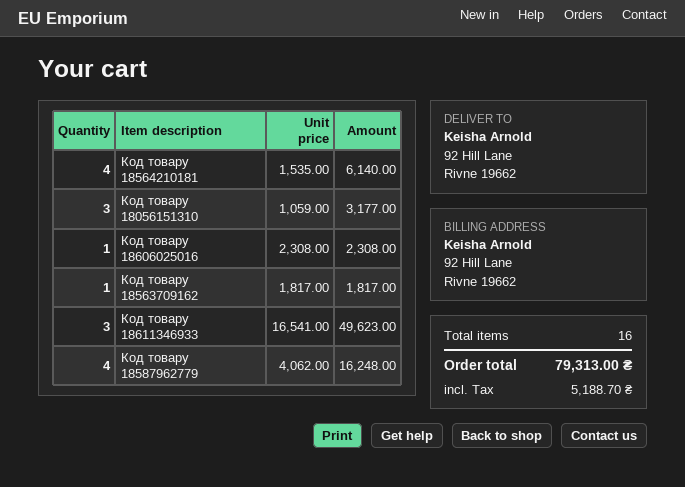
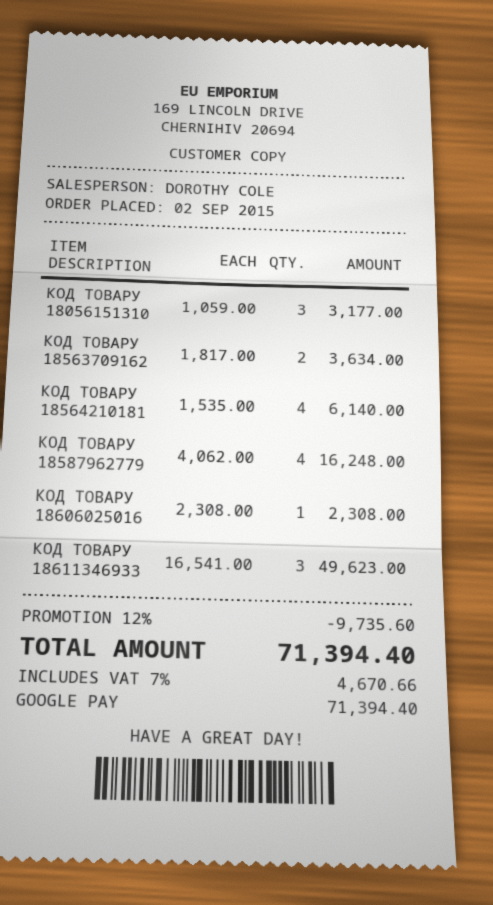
Код товару 18563709162: 1 x 1817.00 = 1817.00 -> 2 x 1817.00 = 3634.00
discount: none -> 12% = 9735.60
tax: 5188.70 -> 4670.66
total: 79313.00 -> 71394.40

